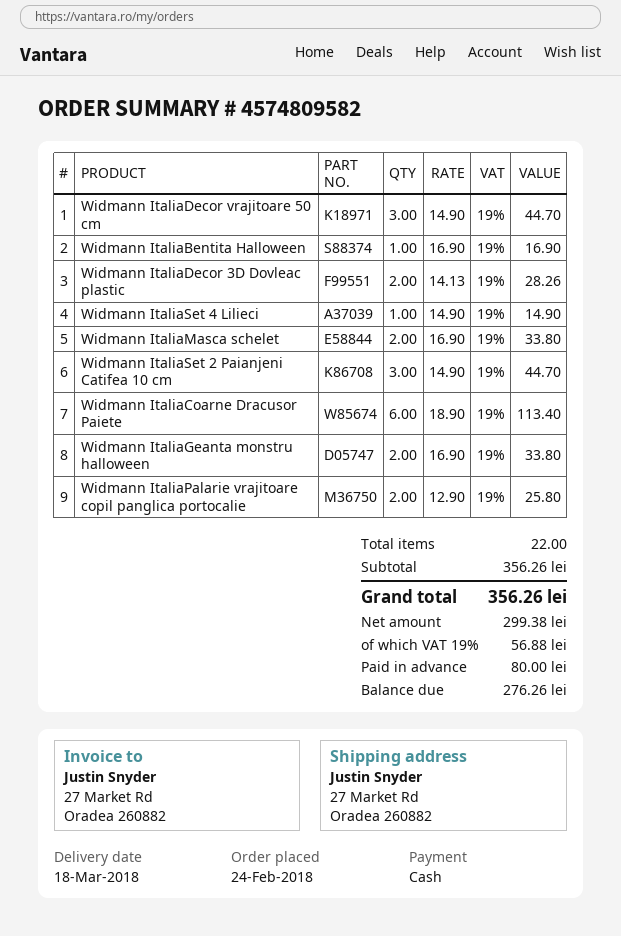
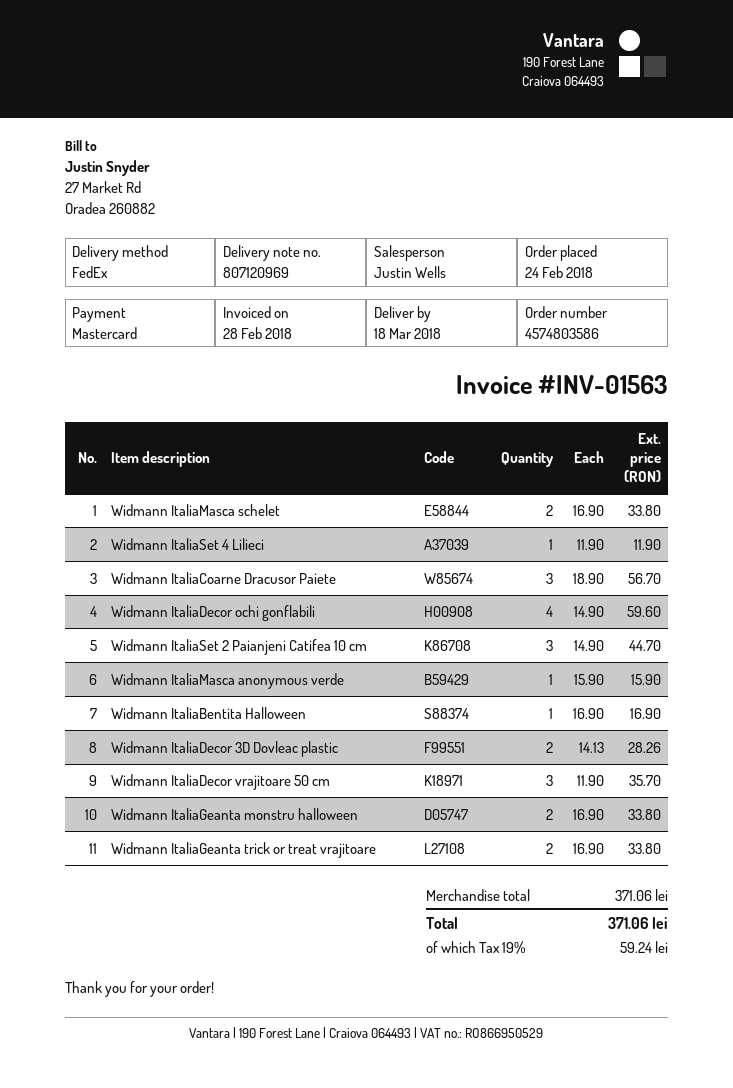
order number: 4574809582 -> 4574803586
payment method: cash -> Mastercard
Widmann ItaliaDecor vrajitoare 50 cm: 3 x 14.90 = 44.70 -> 3 x 11.90 = 35.70
Widmann ItaliaSet 4 Lilieci: 1 x 14.90 = 14.90 -> 1 x 11.90 = 11.90
Widmann ItaliaCoarne Dracusor Paiete: 6 x 18.90 = 113.40 -> 3 x 18.90 = 56.70
Widmann ItaliaPalarie vrajitoare copil panglica portocalie: 2 x 12.90 = 25.80 -> none
Widmann ItaliaDecor ochi gonflabili: none -> 4 x 14.90 = 59.60
Widmann ItaliaMasca anonymous verde: none -> 1 x 15.90 = 15.90
Widmann ItaliaGeanta trick or treat vrajitoare: none -> 2 x 16.90 = 33.80
subtotal: 356.26 -> 371.06
tax: 19% = 56.88 -> 19% = 59.24
total: 356.26 -> 371.06

